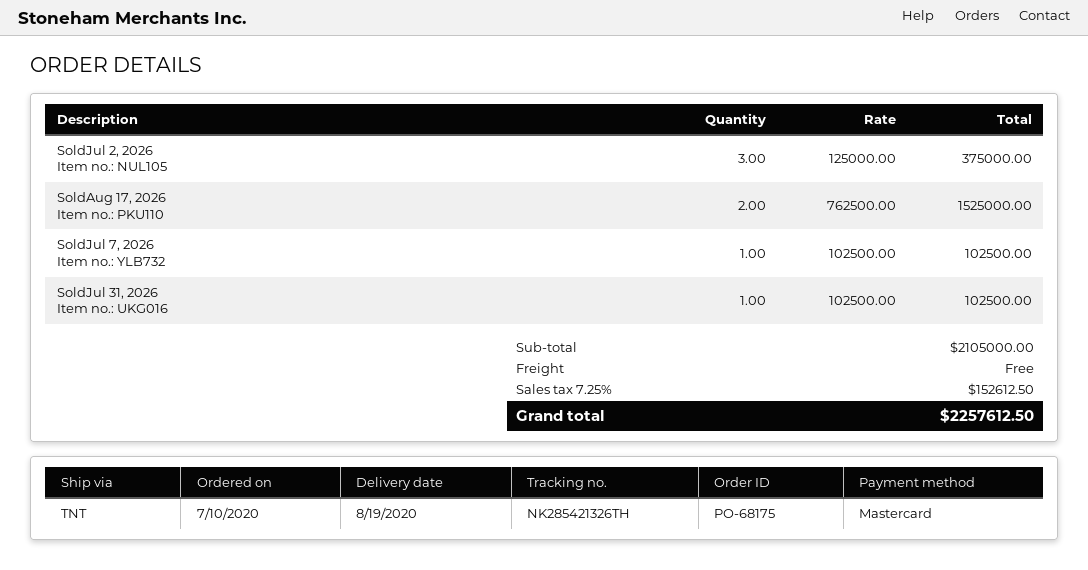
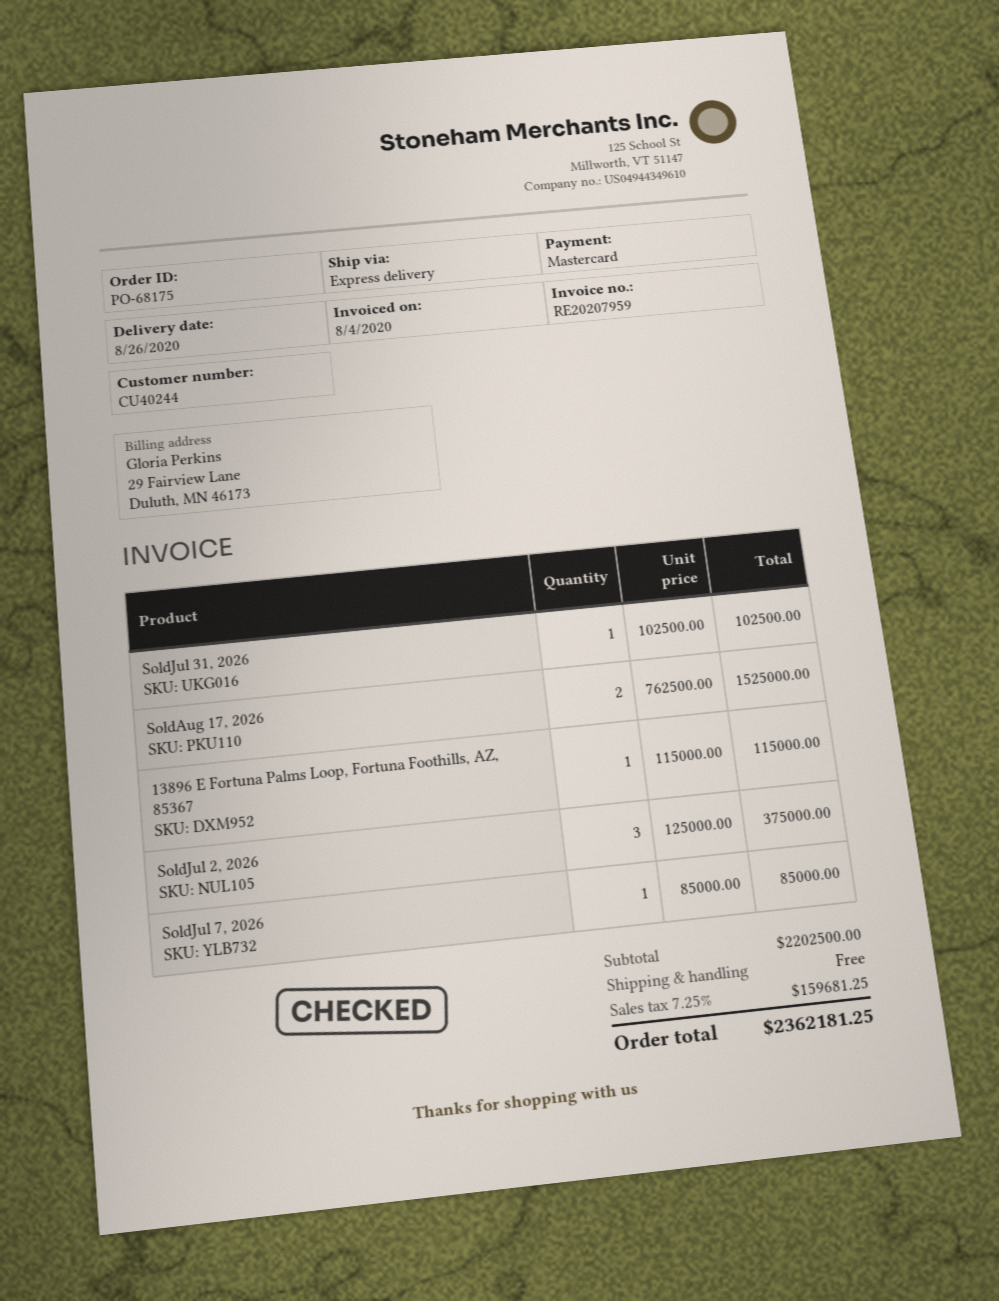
delivery date: 2020-08-19 -> 2020-08-26
shipping method: TNT -> express
SoldJul 7, 2026: 1 x 102500.00 = 102500.00 -> 1 x 85000.00 = 85000.00
13896 E Fortuna Palms Loop, Fortuna Foothills, AZ, 85367: none -> 1 x 115000.00 = 115000.00
subtotal: 2105000.00 -> 2202500.00
tax: 7.25% = 152612.50 -> 7.25% = 159681.25
total: 2257612.50 -> 2362181.25

